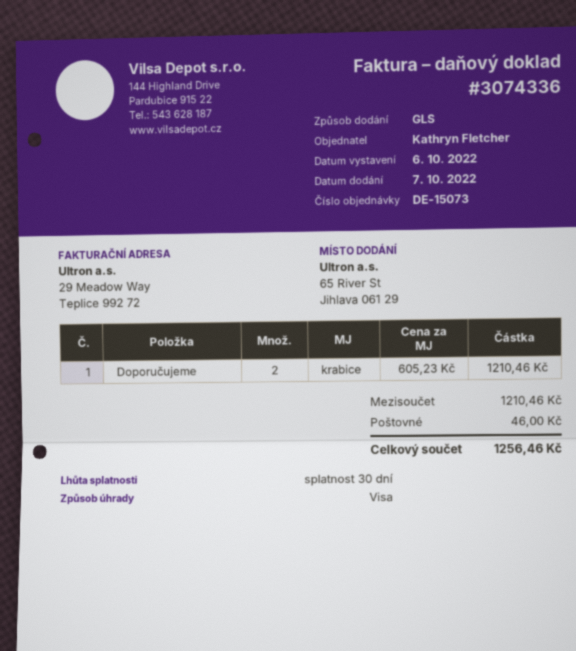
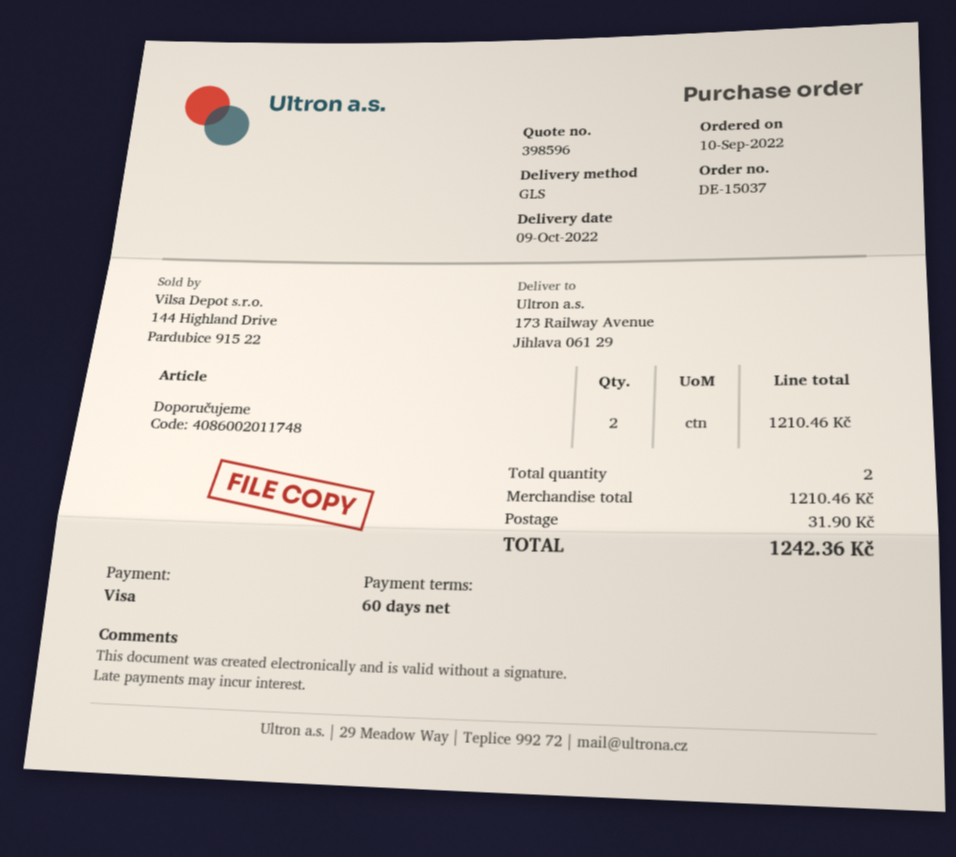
order number: DE-15073 -> DE-15037
delivery date: 2022-10-07 -> 2022-10-09
payment terms: 30 days -> 60 days
ship to: 65 River St, Jihlava 061 29 -> 173 Railway Avenue, Jihlava 061 29
shipping: 46.00 -> 31.90
total: 1256.46 -> 1242.36

